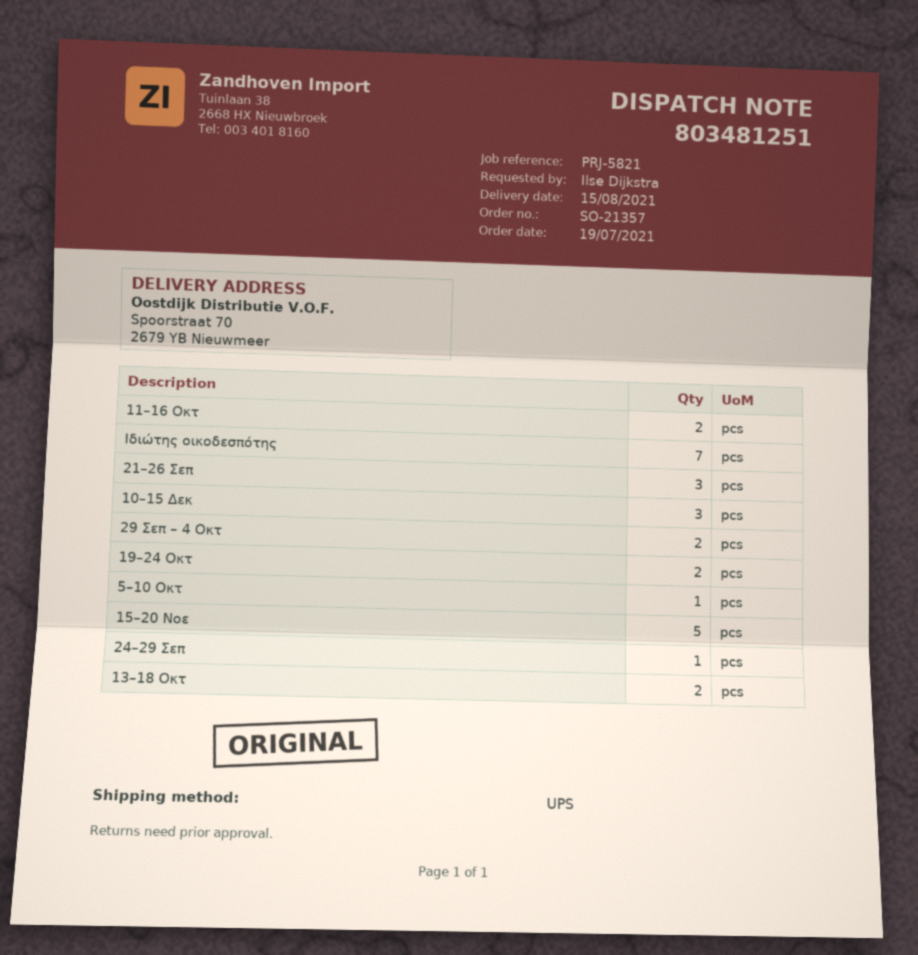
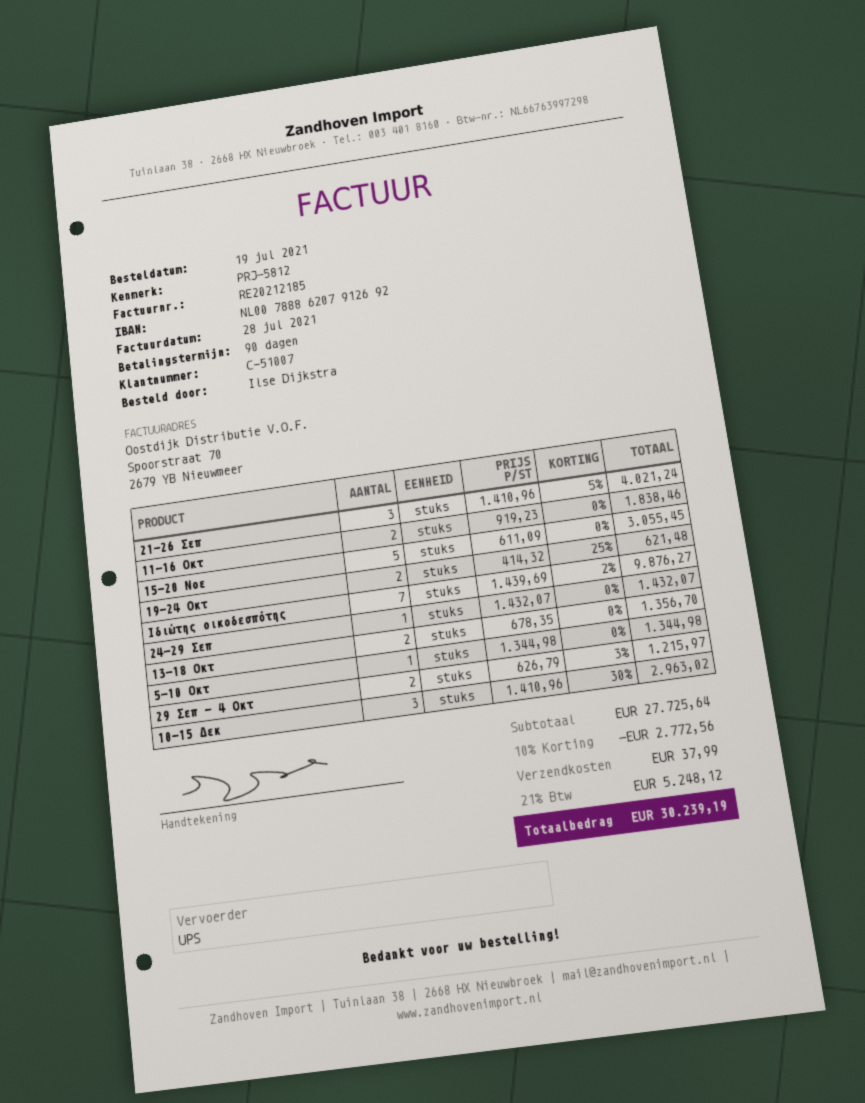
reference: PRJ-5821 -> PRJ-5812

